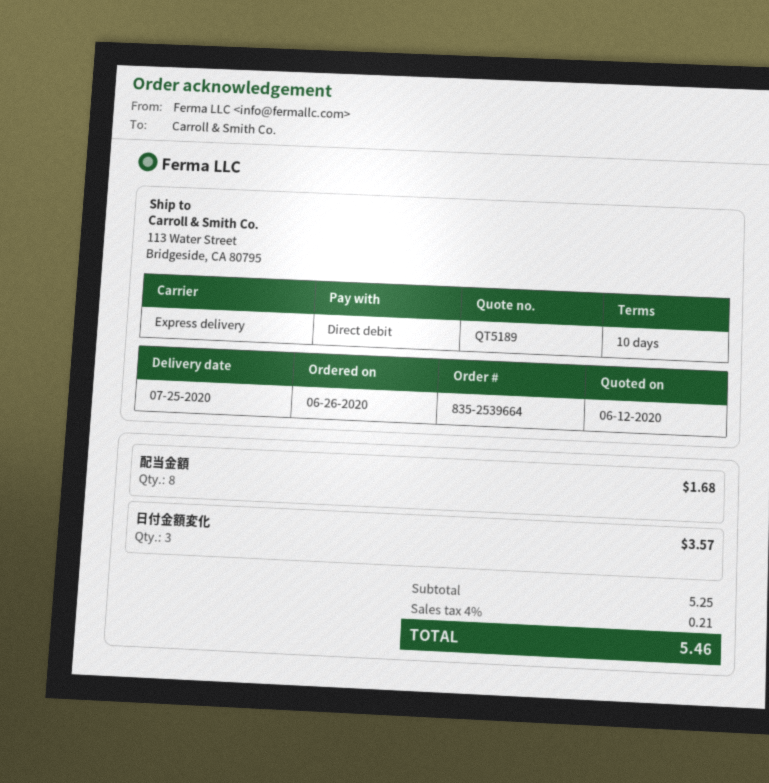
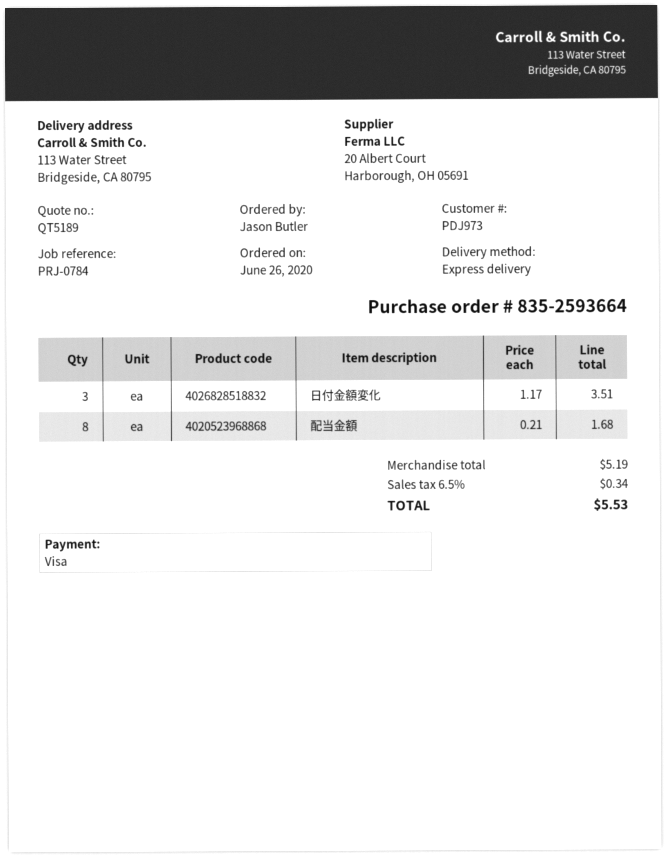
order number: 835-2539664 -> 835-2593664
payment method: direct debit -> Visa
日付金額変化: 3 for 3.57 -> 3 for 3.51
subtotal: 5.25 -> 5.19
tax: 4% = 0.21 -> 6.5% = 0.34
total: 5.46 -> 5.53

